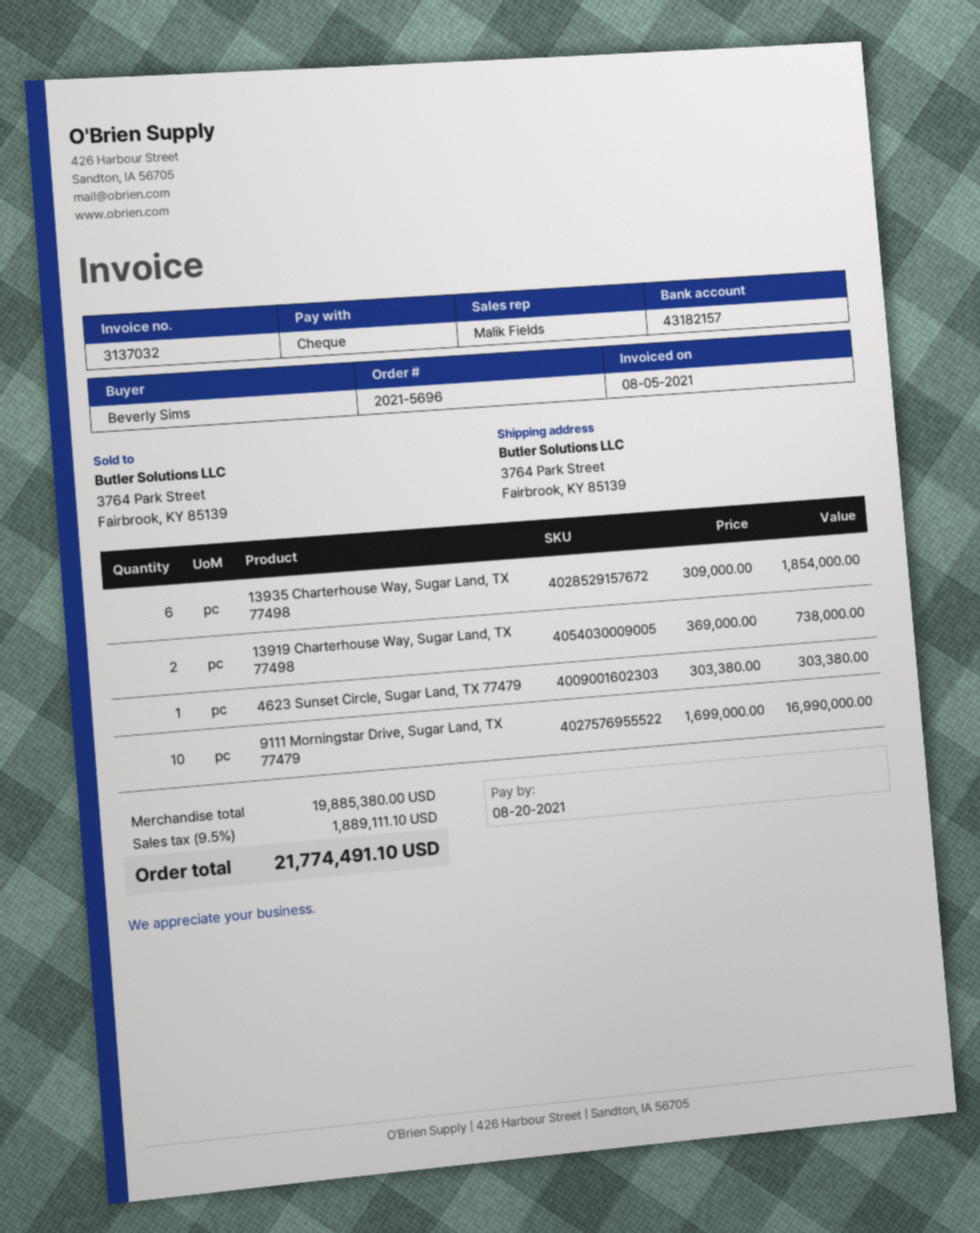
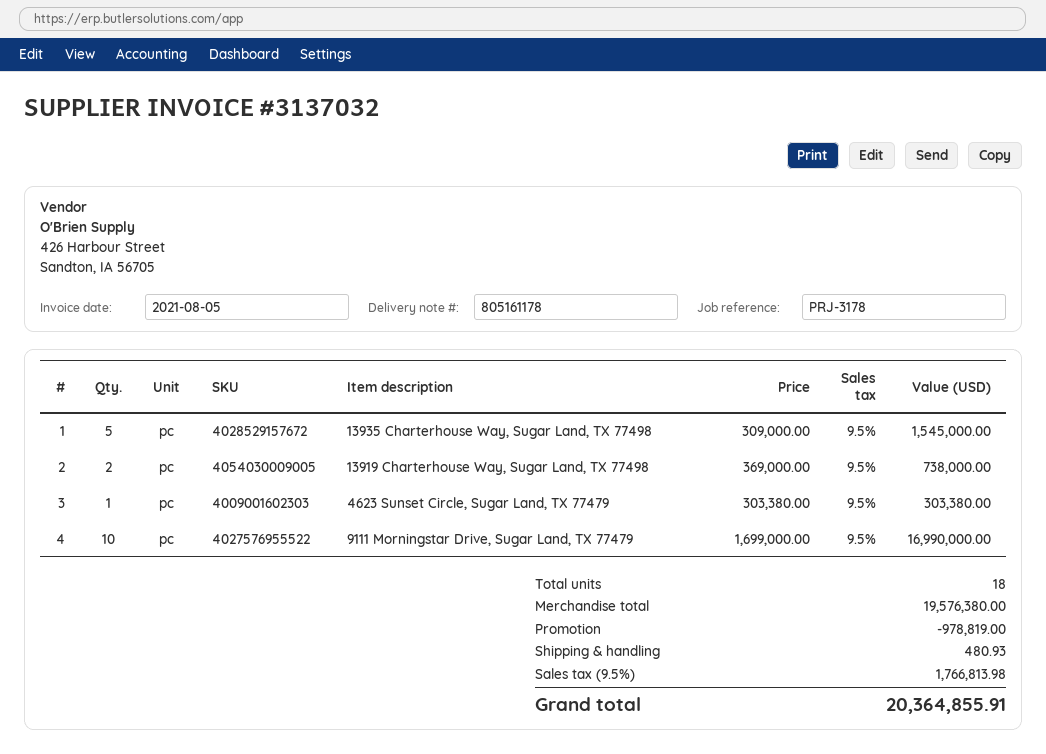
13935 Charterhouse Way, Sugar Land, TX 77498: 6 x 309000.00 = 1854000.00 -> 5 x 309000.00 = 1545000.00
subtotal: 19885380.00 -> 19576380.00
discount: none -> 978819.00
shipping: none -> 480.93
tax: 9.5% = 1889111.10 -> 9.5% = 1766813.98
total: 21774491.10 -> 20364855.91

